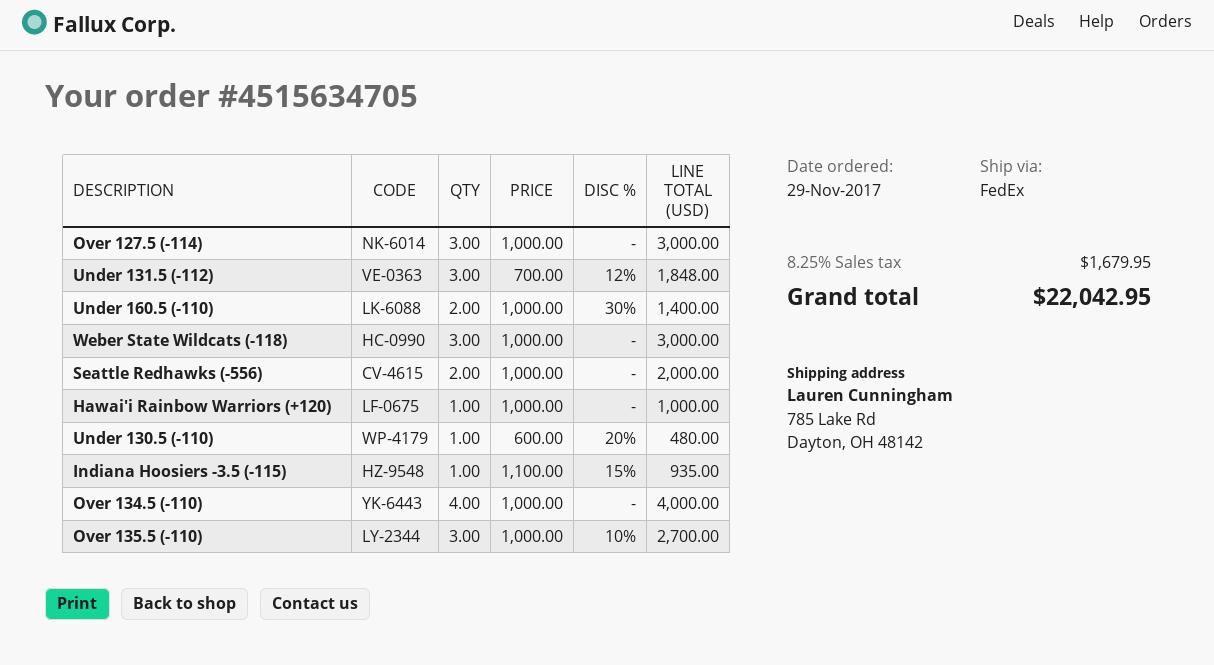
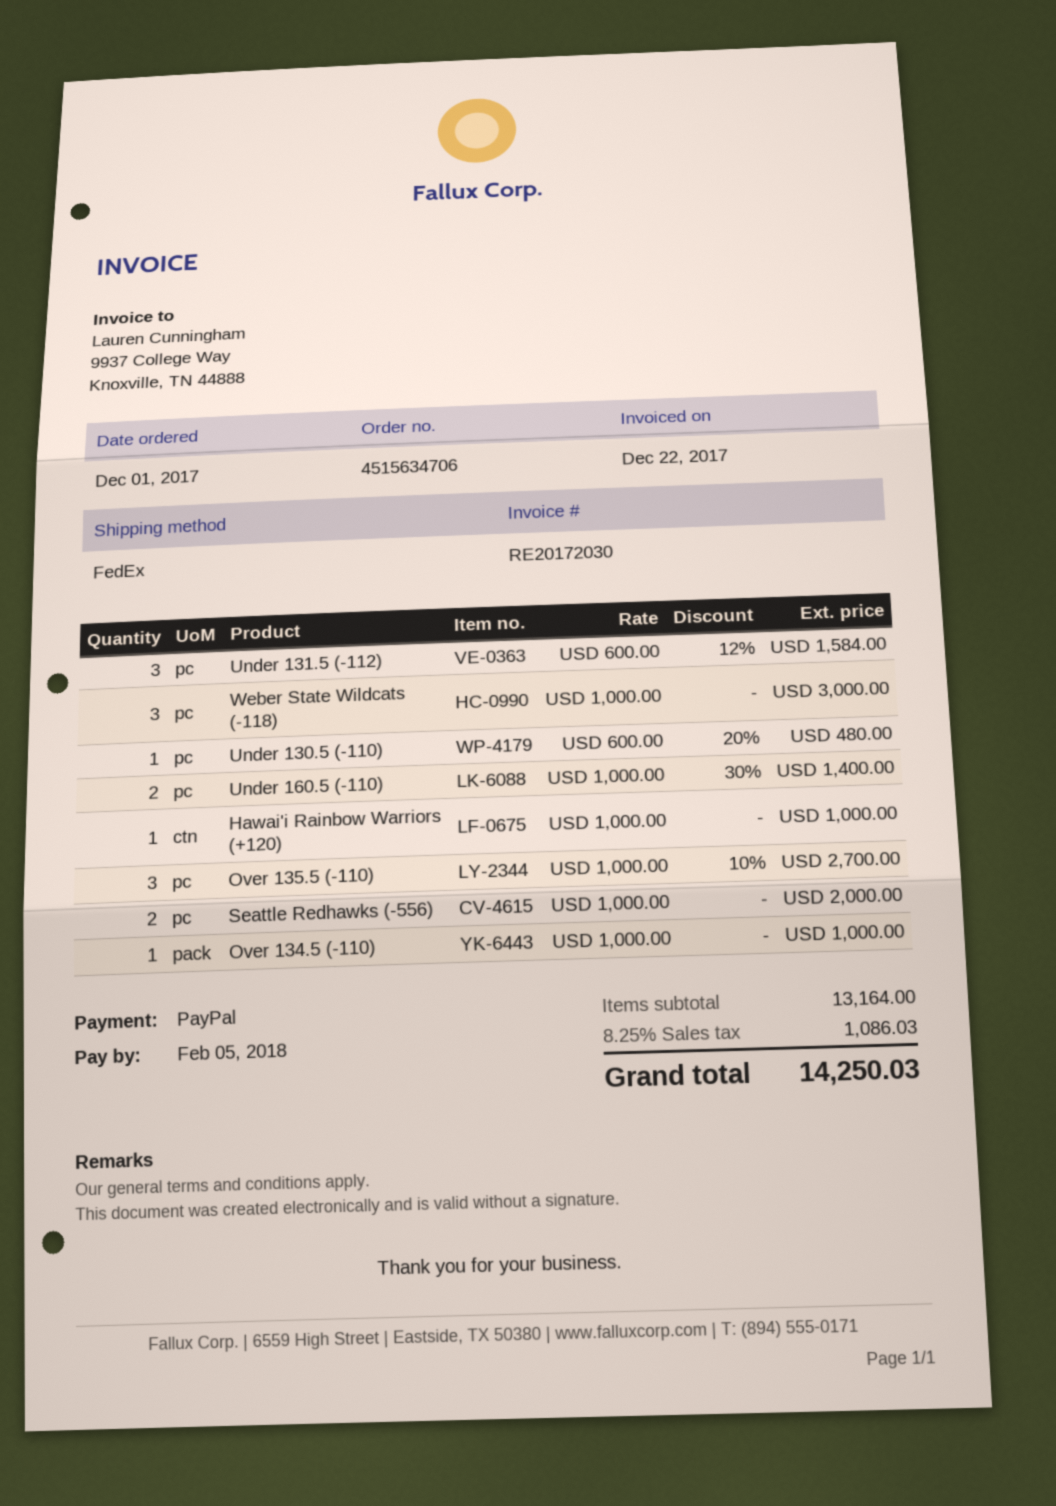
order number: 4515634705 -> 4515634706
order date: 2017-11-29 -> 2017-12-01
Over 127.5 (-114): 3 x 1000.00 = 3000.00 -> none
Under 131.5 (-112): 3 x 700.00 - 12% = 1848.00 -> 3 x 600.00 - 12% = 1584.00
Indiana Hoosiers -3.5 (-115): 1 x 1100.00 - 15% = 935.00 -> none
Over 134.5 (-110): 4 x 1000.00 = 4000.00 -> 1 x 1000.00 = 1000.00
tax: 8.25% = 1679.95 -> 8.25% = 1086.03
total: 22042.95 -> 14250.03

